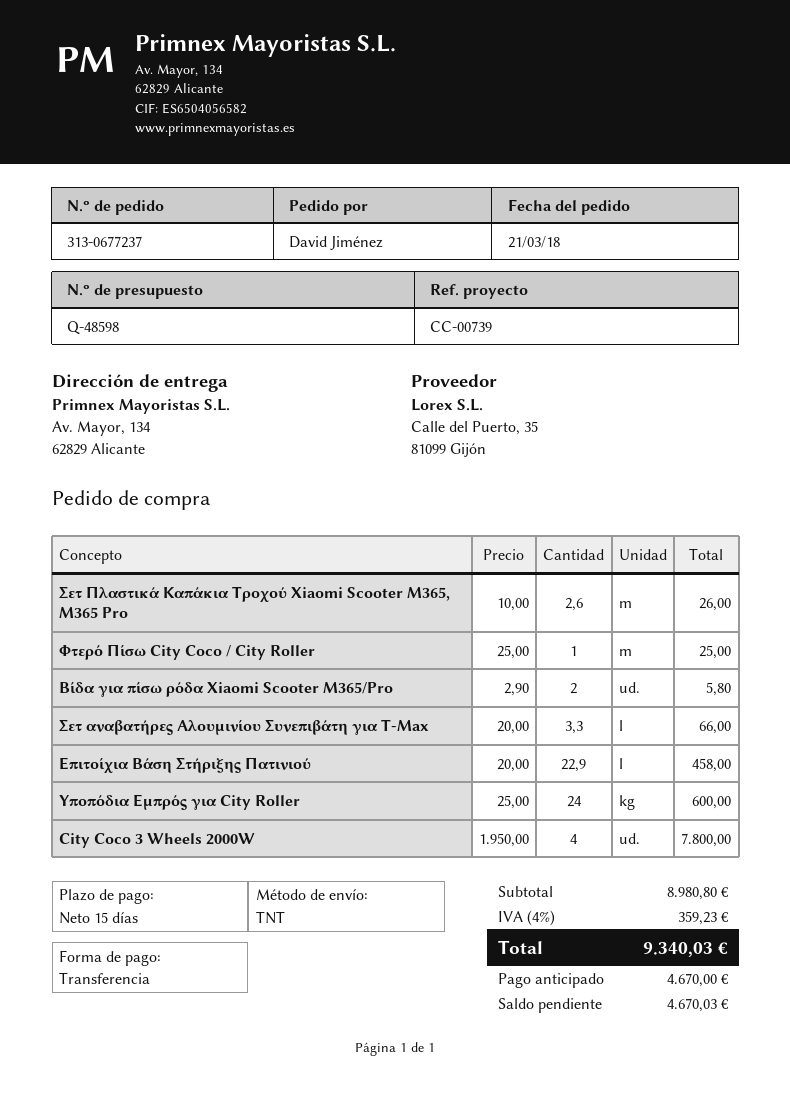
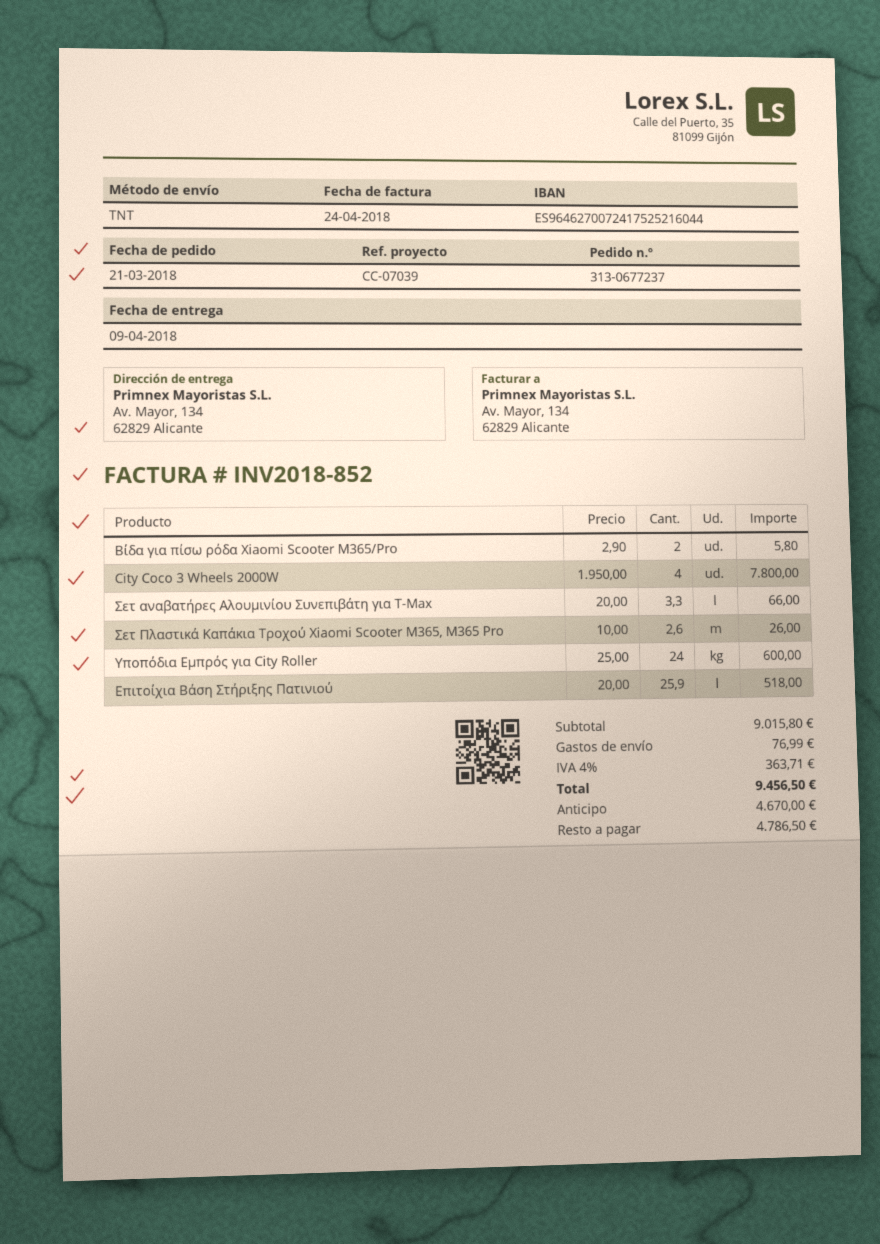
reference: CC-00739 -> CC-07039
Φτερό Πίσω City Coco / City Roller: 1 x 25.00 = 25.00 -> none
Επιτοίχια Βάση Στήριξης Πατινιού: 22.9 x 20.00 = 458.00 -> 25.9 x 20.00 = 518.00
subtotal: 8980.80 -> 9015.80
shipping: none -> 76.99
tax: 4% = 359.23 -> 4% = 363.71
total: 9340.03 -> 9456.50
balance: 4670.03 -> 4786.50

